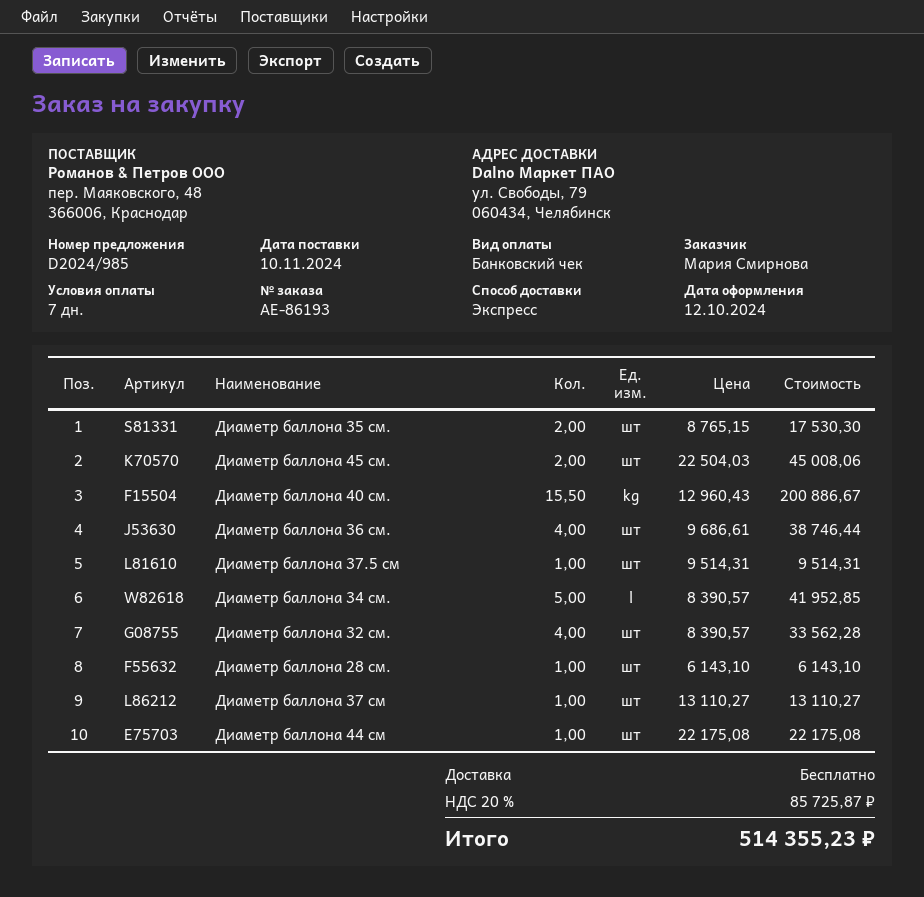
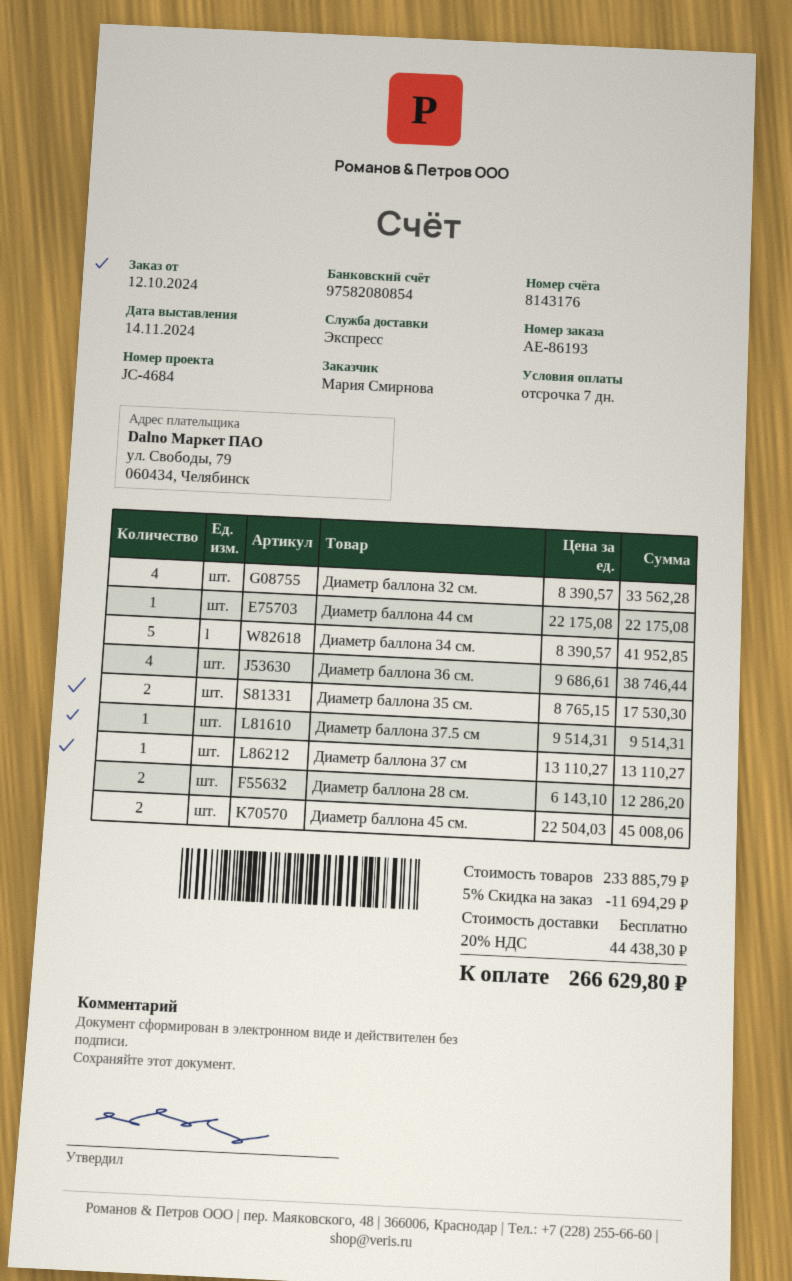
Диаметр баллона 40 см.: 15.5 x 12960.43 = 200886.67 -> none
Диаметр баллона 28 см.: 1 x 6143.10 = 6143.10 -> 2 x 6143.10 = 12286.20
discount: none -> 5% = 11694.29
tax: 20% = 85725.87 -> 20% = 44438.30
total: 514355.23 -> 266629.80

